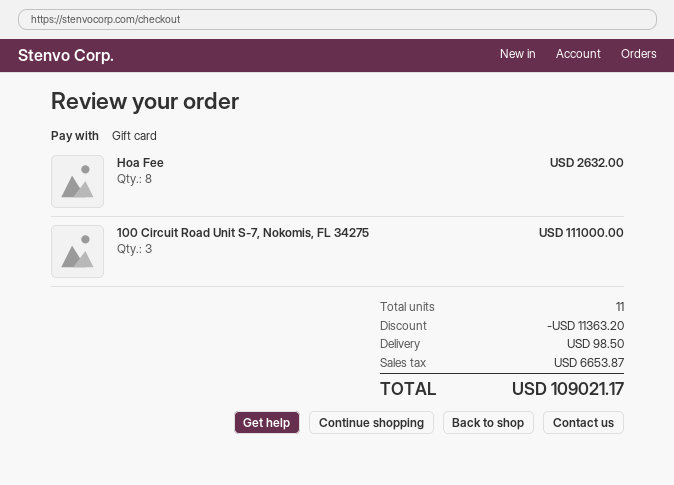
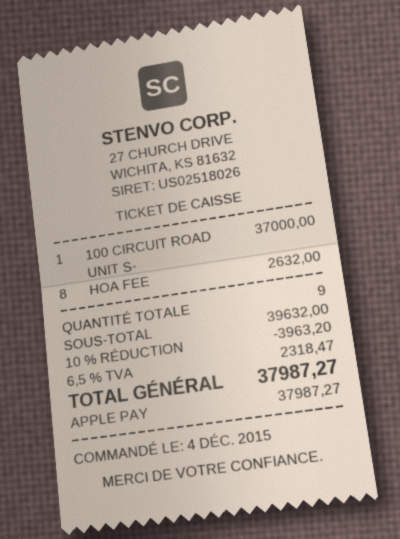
payment method: gift card -> Apple Pay
100 Circuit Road Unit S-7, Nokomis, FL 34275: 3 for 111000.00 -> 1 for 37000.00
total quantity: 11 -> 9
discount: 11363.20 -> 3963.20
shipping: 98.50 -> none
tax: 6653.87 -> 2318.47
total: 109021.17 -> 37987.27

